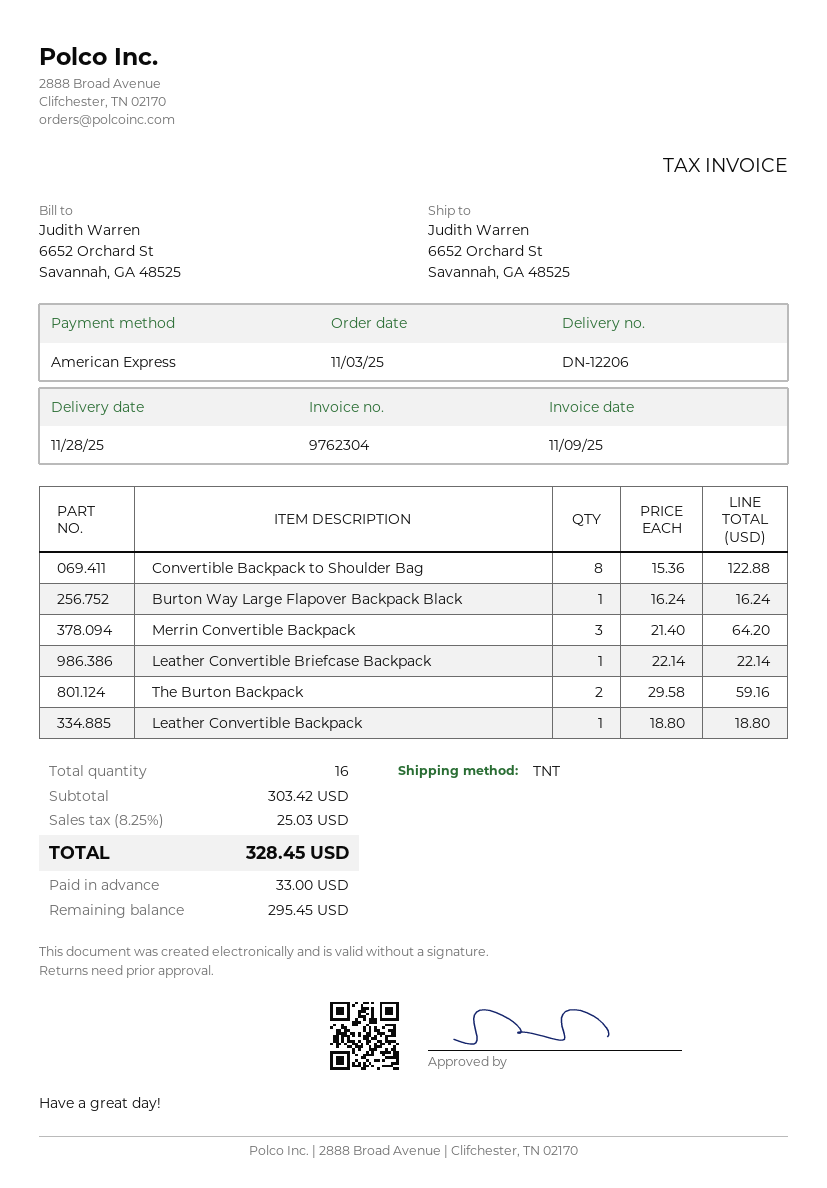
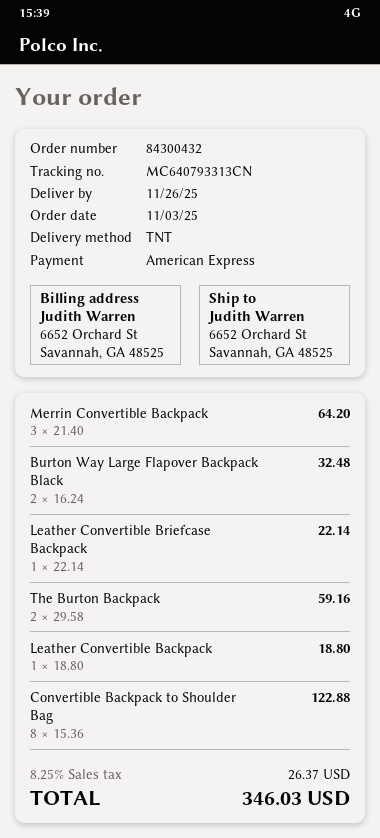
delivery date: 2025-11-28 -> 2025-11-26
Burton Way Large Flapover Backpack Black: 1 x 16.24 = 16.24 -> 2 x 16.24 = 32.48
tax: 8.25% = 25.03 -> 8.25% = 26.37
total: 328.45 -> 346.03

